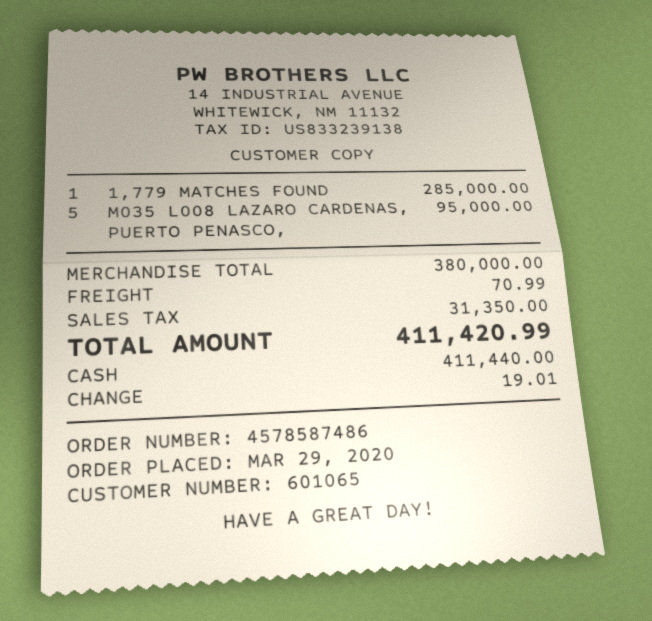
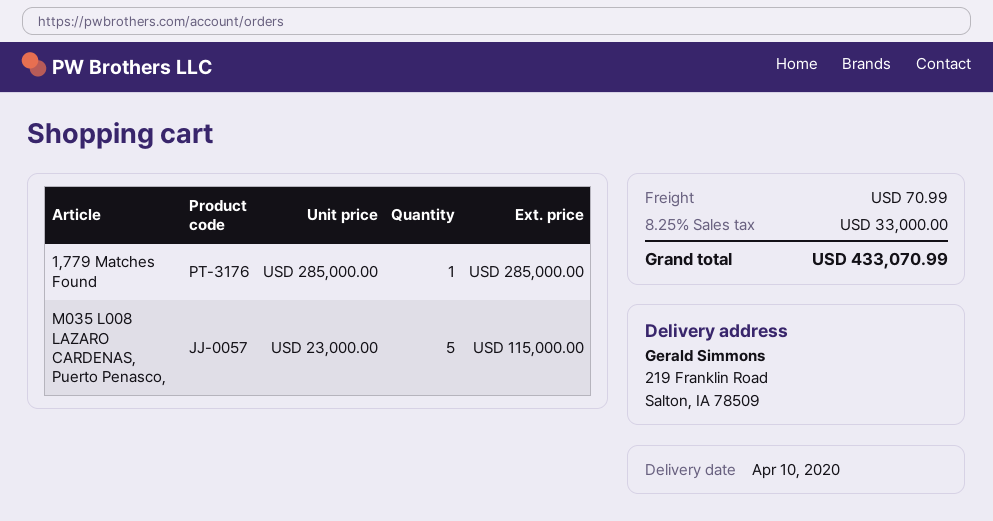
M035 L008 LAZARO CARDENAS, PUERTO PENASCO,: 5 for 95000.00 -> 5 for 115000.00
tax: 31350.00 -> 33000.00
total: 411420.99 -> 433070.99

